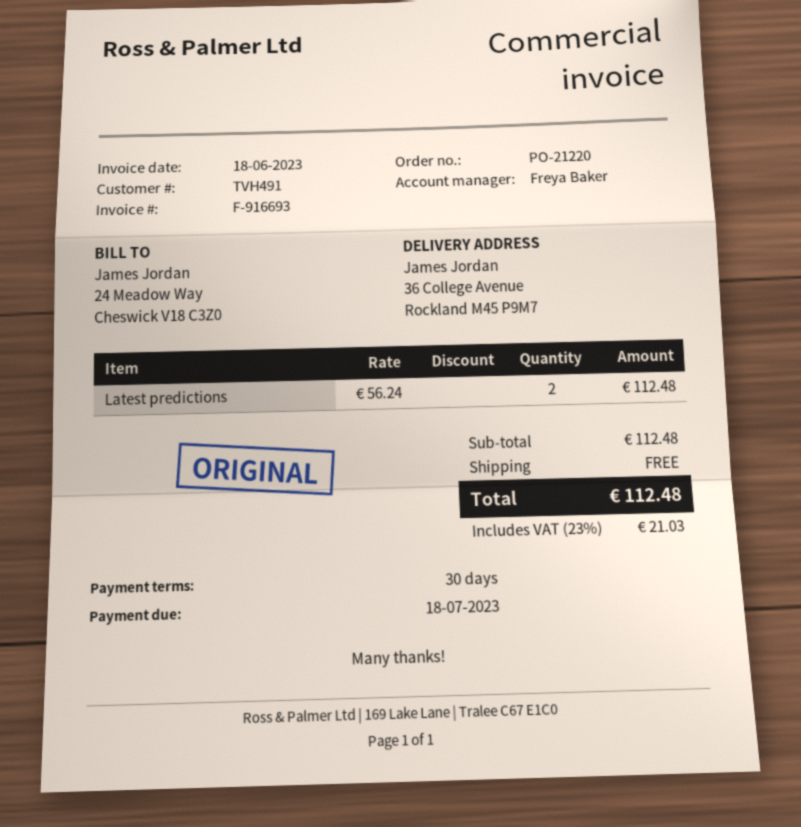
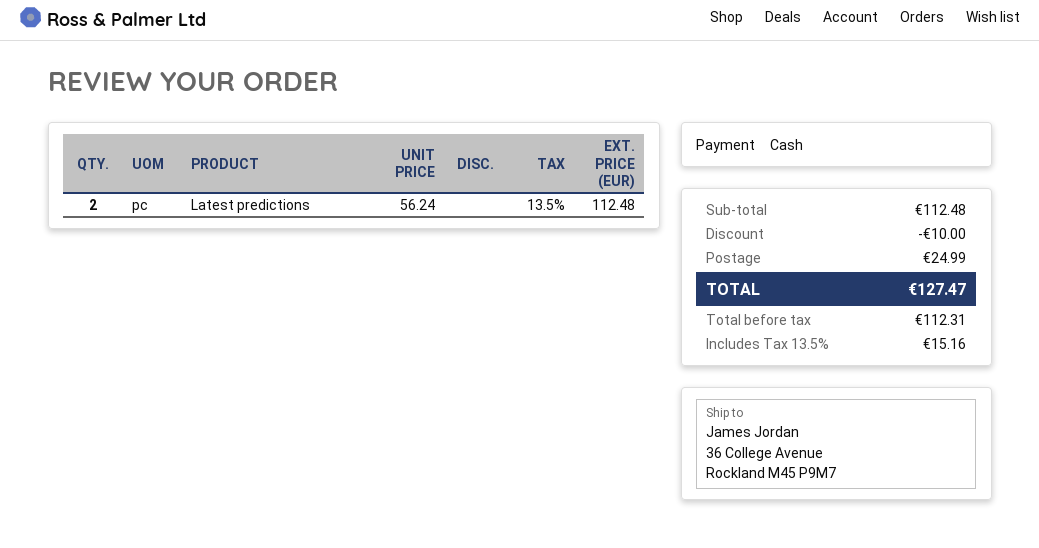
discount: none -> 10.00
shipping: 0.00 -> 24.99
tax: 23% = 21.03 -> 13.5% = 15.16
total: 112.48 -> 127.47

